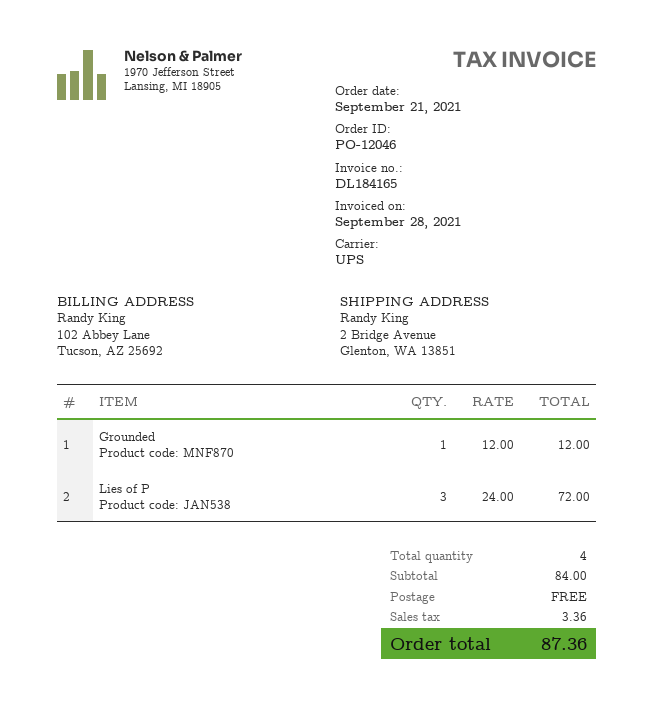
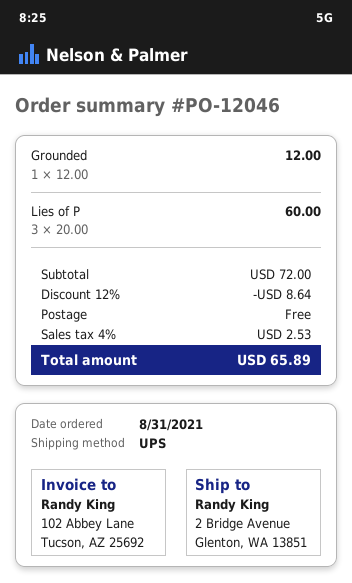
order date: 2021-09-21 -> 2021-08-31
Lies of P: 3 x 24.00 = 72.00 -> 3 x 20.00 = 60.00
subtotal: 84.00 -> 72.00
discount: none -> 12% = 8.64
tax: 3.36 -> 2.53
total: 87.36 -> 65.89

